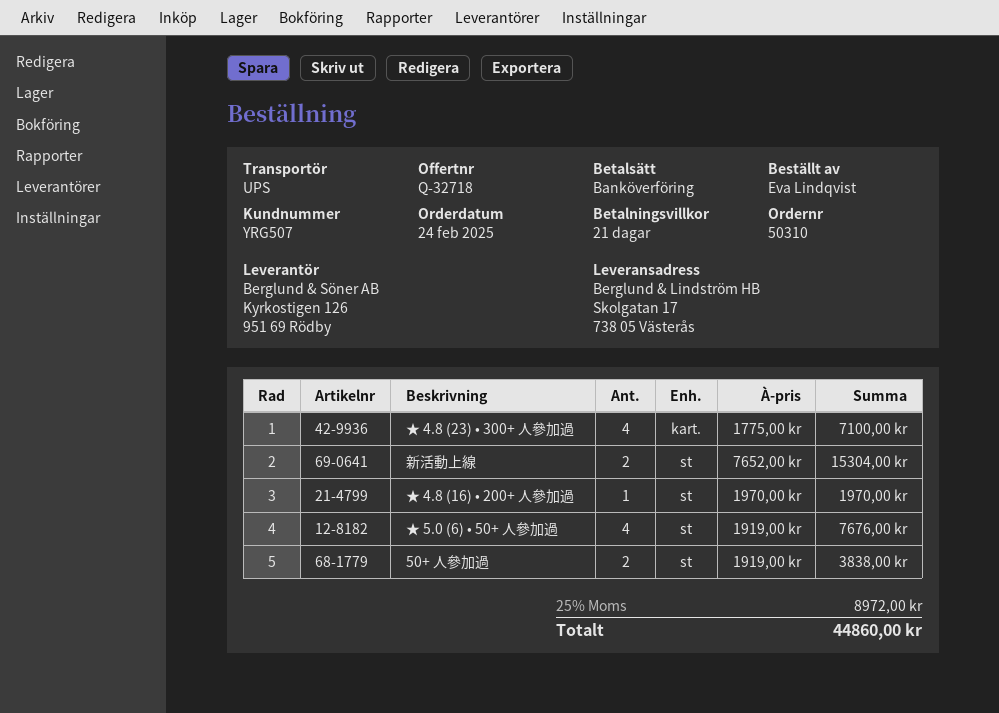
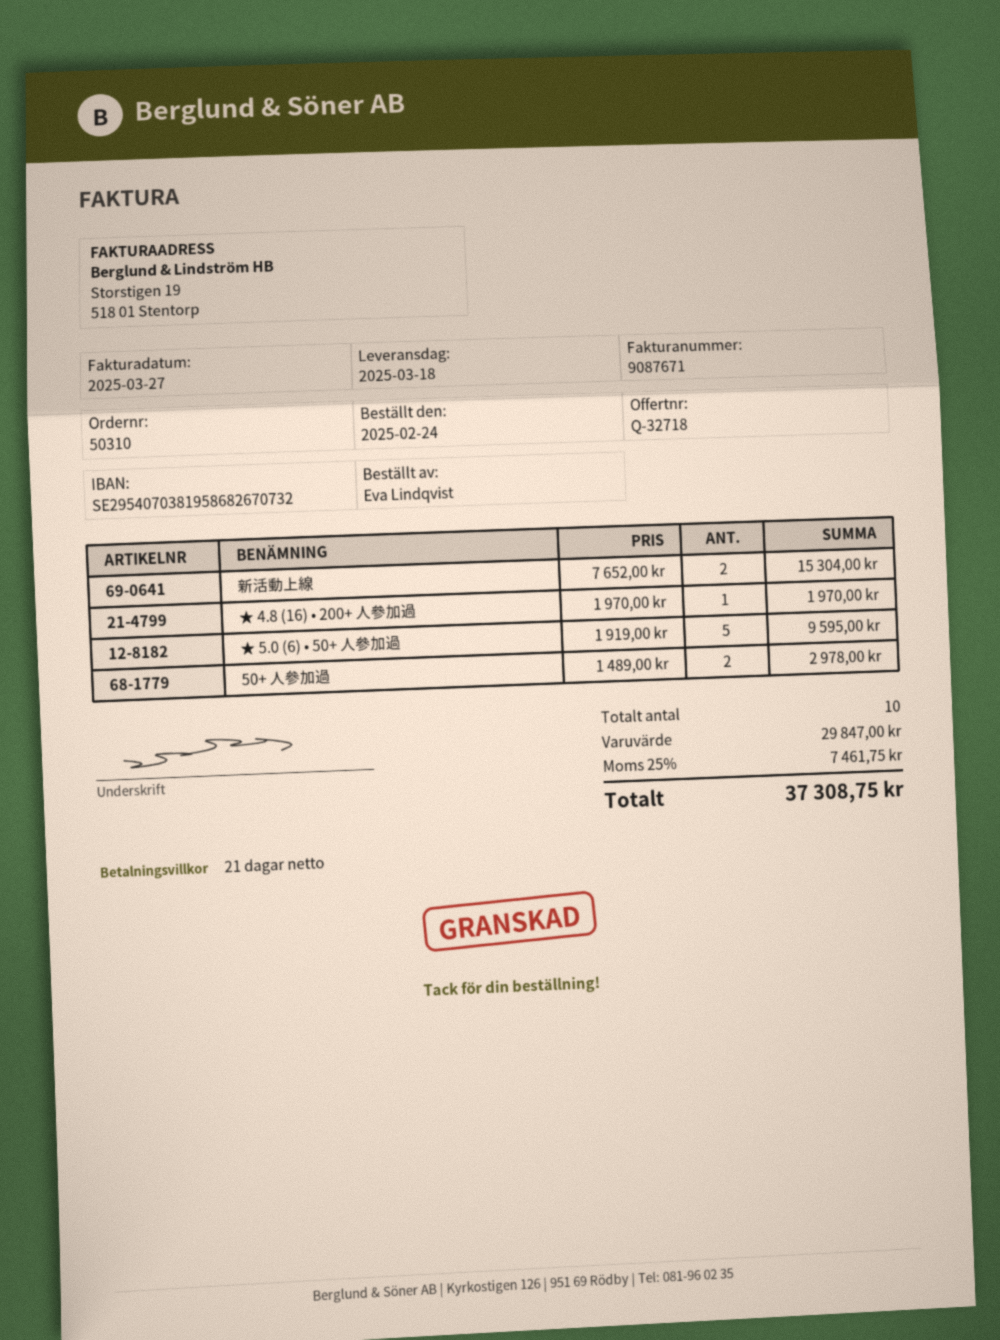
★ 4.8 (23) • 300+ 人參加過: 4 x 1775.00 = 7100.00 -> none
★ 5.0 (6) • 50+ 人參加過: 4 x 1919.00 = 7676.00 -> 5 x 1919.00 = 9595.00
50+ 人參加過: 2 x 1919.00 = 3838.00 -> 2 x 1489.00 = 2978.00
tax: 25% = 8972.00 -> 25% = 7461.75
total: 44860.00 -> 37308.75

